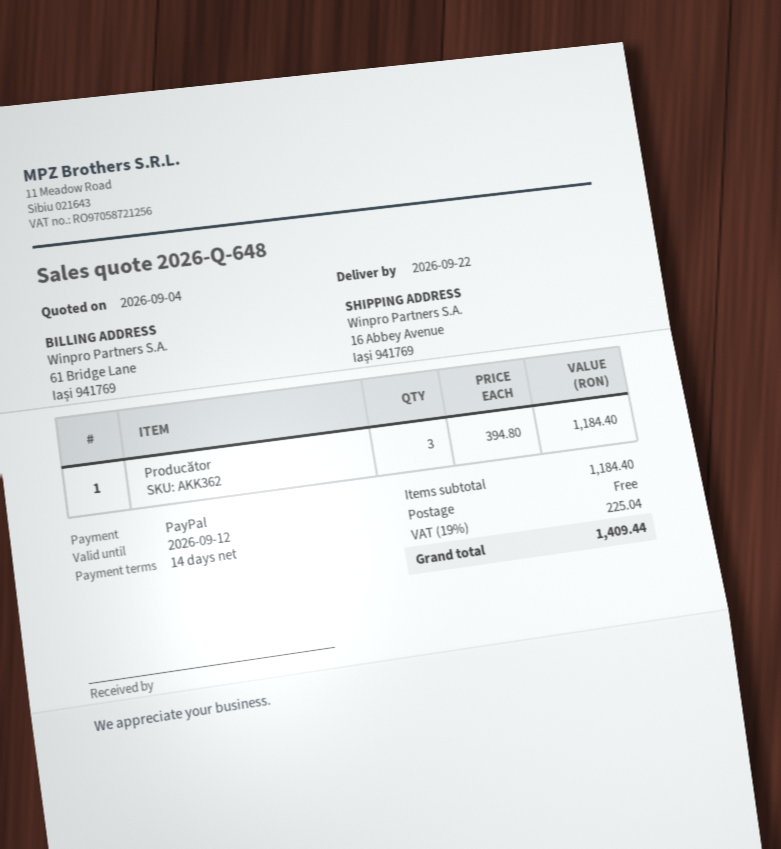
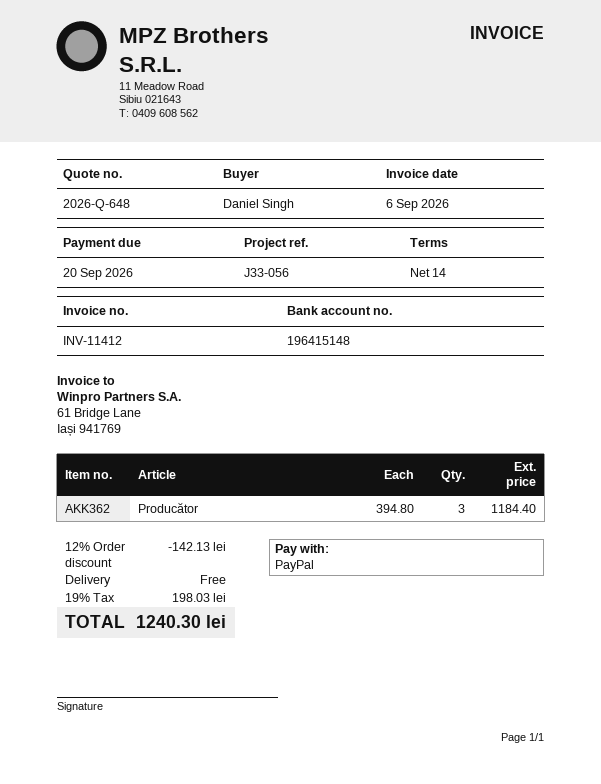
discount: none -> 12% = 142.13
tax: 19% = 225.04 -> 19% = 198.03
total: 1409.44 -> 1240.30

